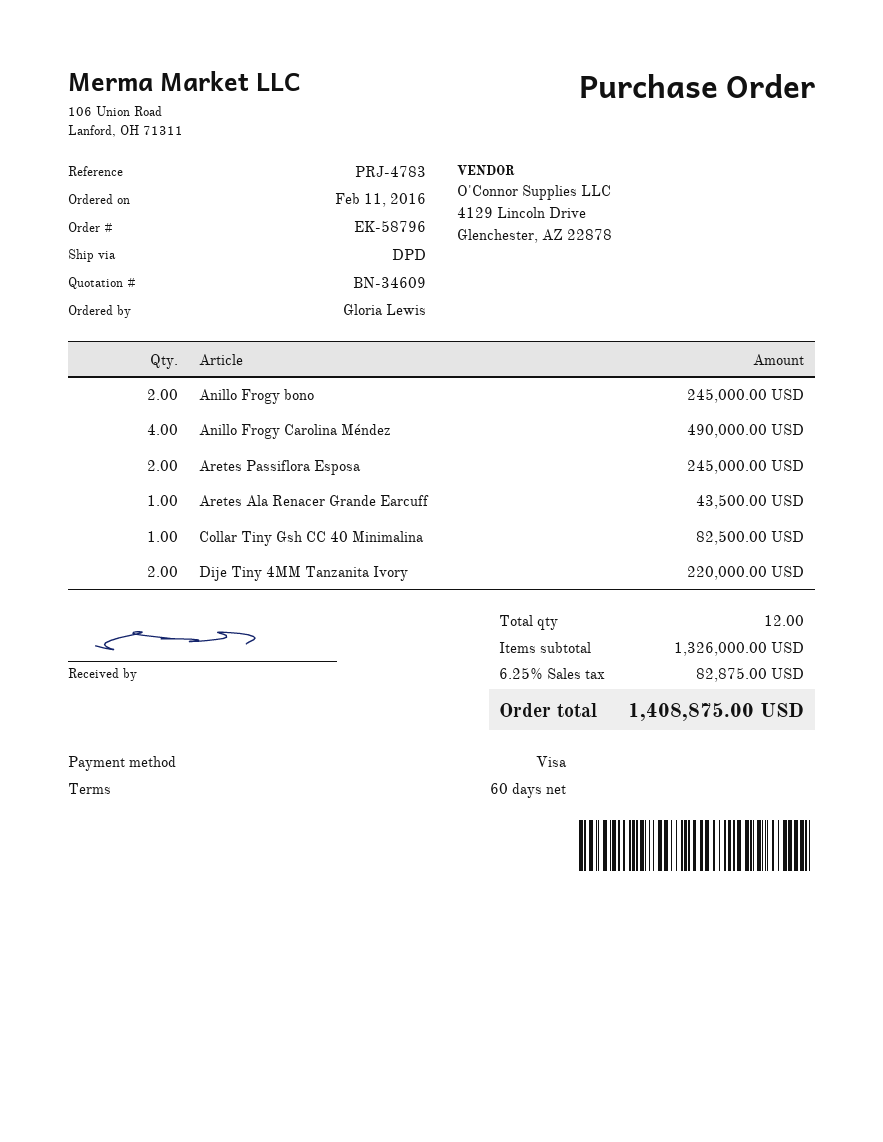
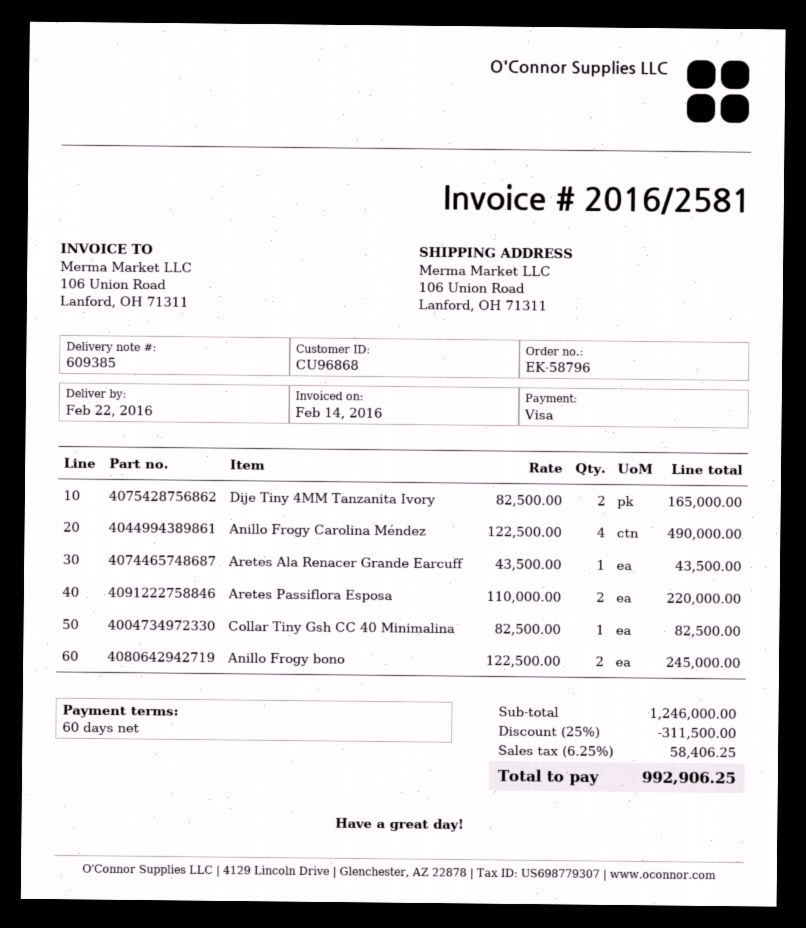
Aretes Passiflora Esposa: 2 for 245000.00 -> 2 for 220000.00
Dije Tiny 4MM Tanzanita Ivory: 2 for 220000.00 -> 2 for 165000.00
subtotal: 1326000.00 -> 1246000.00
discount: none -> 25% = 311500.00
tax: 6.25% = 82875.00 -> 6.25% = 58406.25
total: 1408875.00 -> 992906.25

